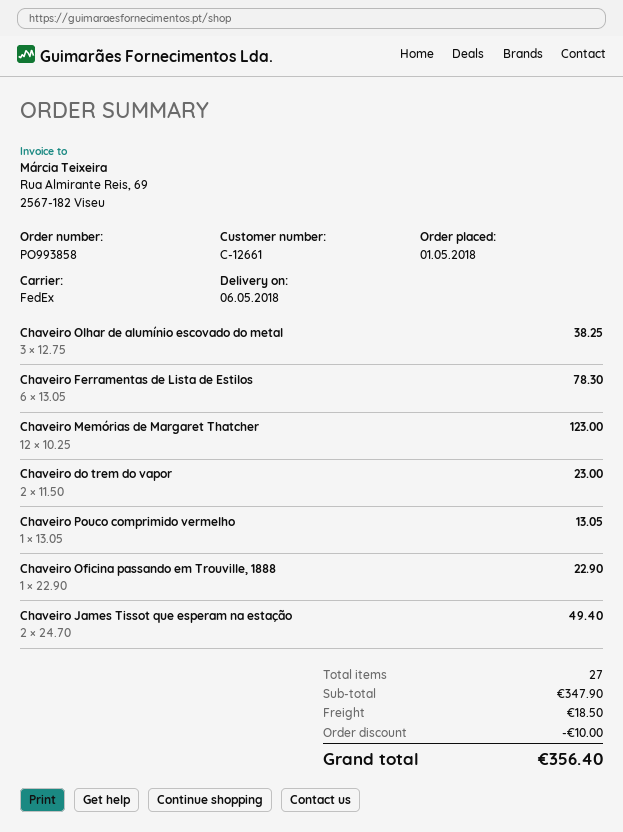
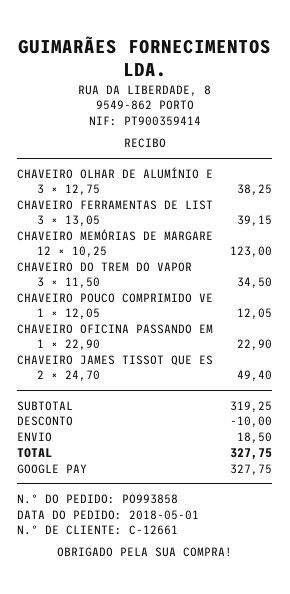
Chaveiro Ferramentas de Lista de Estilos: 6 x 13.05 = 78.30 -> 3 x 13.05 = 39.15
Chaveiro do trem do vapor: 2 x 11.50 = 23.00 -> 3 x 11.50 = 34.50
Chaveiro Pouco comprimido vermelho: 1 x 13.05 = 13.05 -> 1 x 12.05 = 12.05
subtotal: 347.90 -> 319.25
total: 356.40 -> 327.75

